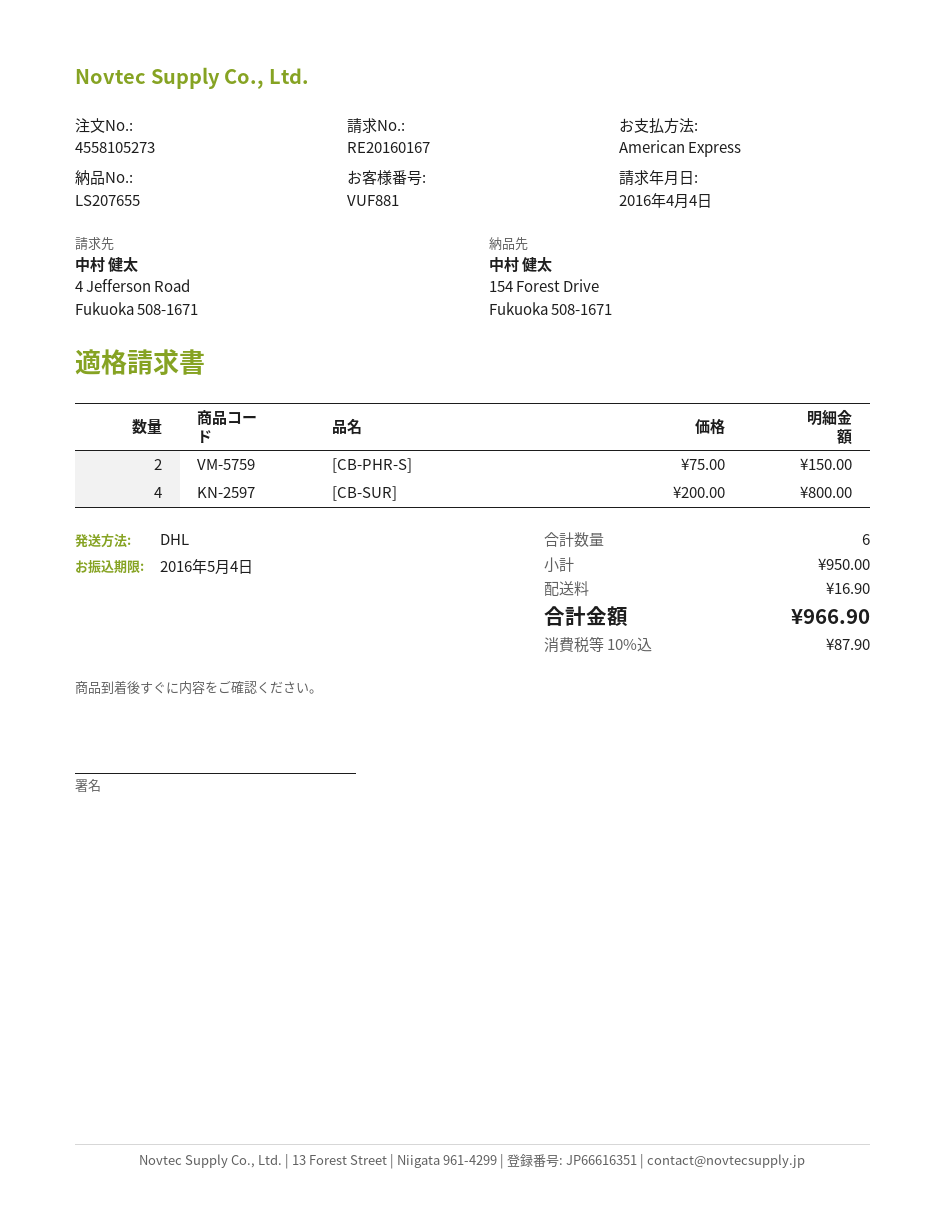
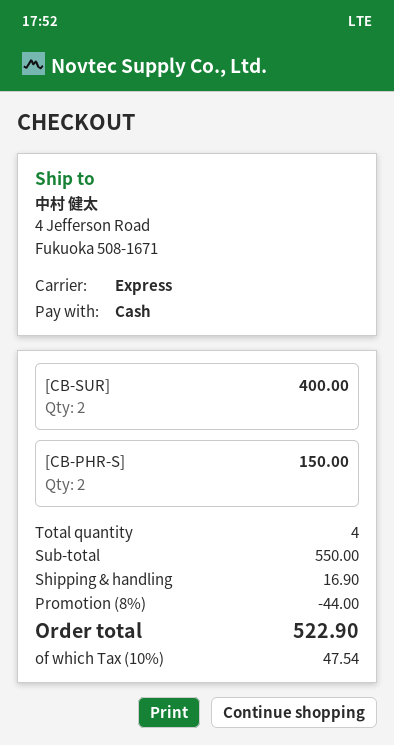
payment method: American Express -> cash
shipping method: DHL -> express
ship to: 154 Forest Drive, Fukuoka 508-1671 -> 4 Jefferson Road, Fukuoka 508-1671
[CB-SUR]: 4 for 800.00 -> 2 for 400.00
total quantity: 6 -> 4
subtotal: 950.00 -> 550.00
discount: none -> 8% = 44.00
tax: 10% = 87.90 -> 10% = 47.54
total: 966.90 -> 522.90

